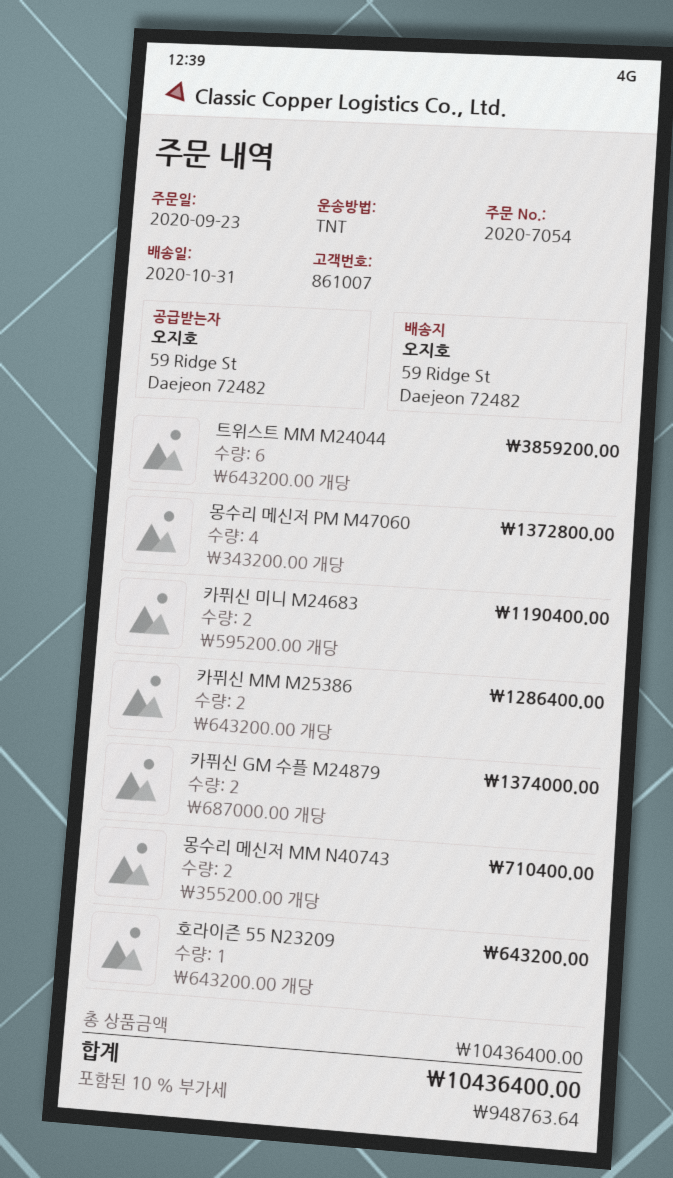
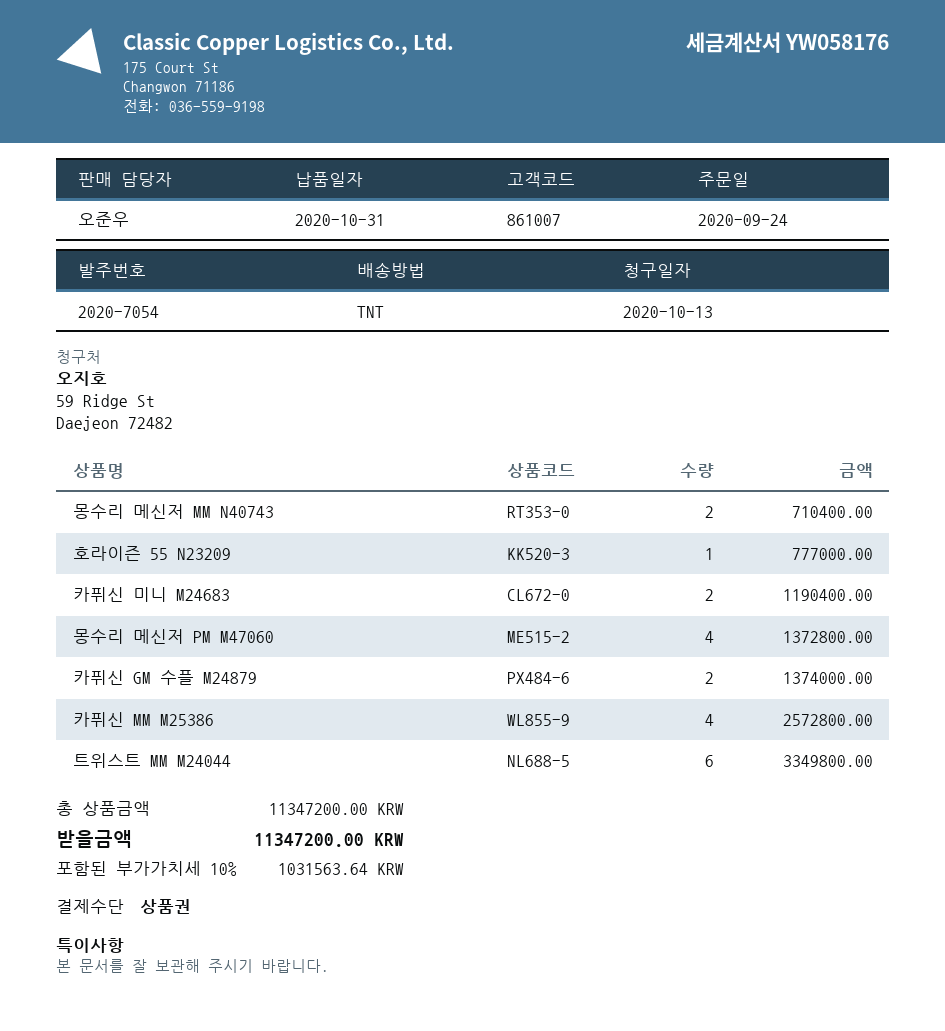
order date: 2020-09-23 -> 2020-09-24
트위스트 MM M24044: 6 for 3859200.00 -> 6 for 3349800.00
카퓌신 MM M25386: 2 for 1286400.00 -> 4 for 2572800.00
호라이즌 55 N23209: 1 for 643200.00 -> 1 for 777000.00
subtotal: 10436400.00 -> 11347200.00
tax: 10% = 948763.64 -> 10% = 1031563.64
total: 10436400.00 -> 11347200.00

